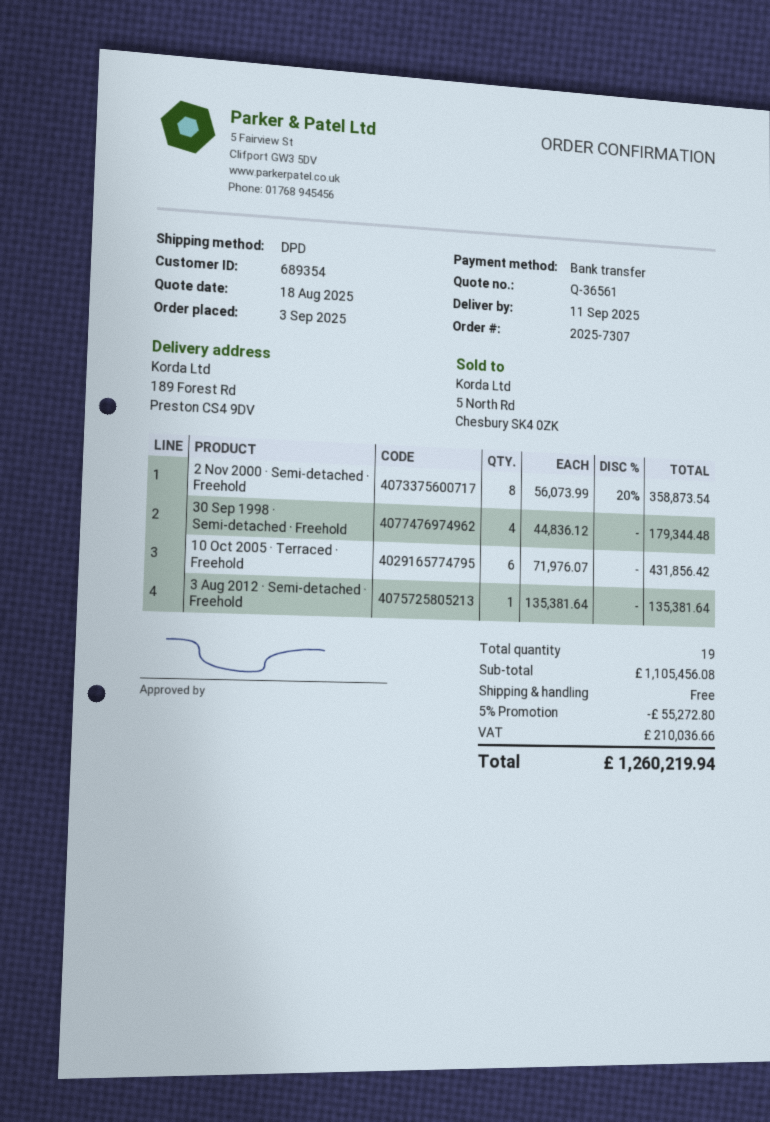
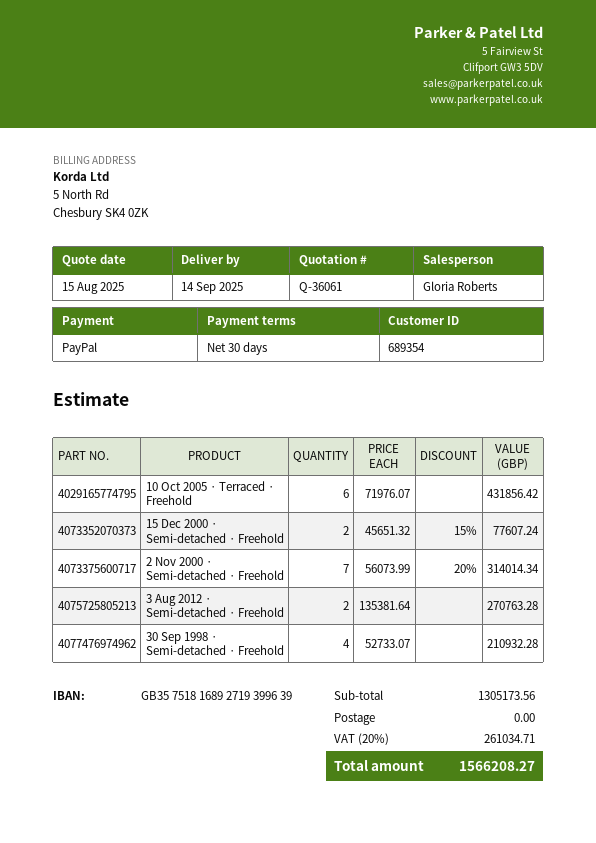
quote number: Q-36561 -> Q-36061
quote date: 2025-08-18 -> 2025-08-15
delivery date: 2025-09-11 -> 2025-09-14
payment method: bank transfer -> PayPal
2 Nov 2000 · Semi-detached · Freehold: 8 x 56073.99 - 20% = 358873.54 -> 7 x 56073.99 - 20% = 314014.34
30 Sep 1998 · Semi-detached · Freehold: 4 x 44836.12 = 179344.48 -> 4 x 52733.07 = 210932.28
3 Aug 2012 · Semi-detached · Freehold: 1 x 135381.64 = 135381.64 -> 2 x 135381.64 = 270763.28
15 Dec 2000 · Semi-detached · Freehold: none -> 2 x 45651.32 - 15% = 77607.24
subtotal: 1105456.08 -> 1305173.56
discount: 5% = 55272.80 -> none
tax: 210036.66 -> 261034.71
total: 1260219.94 -> 1566208.27

